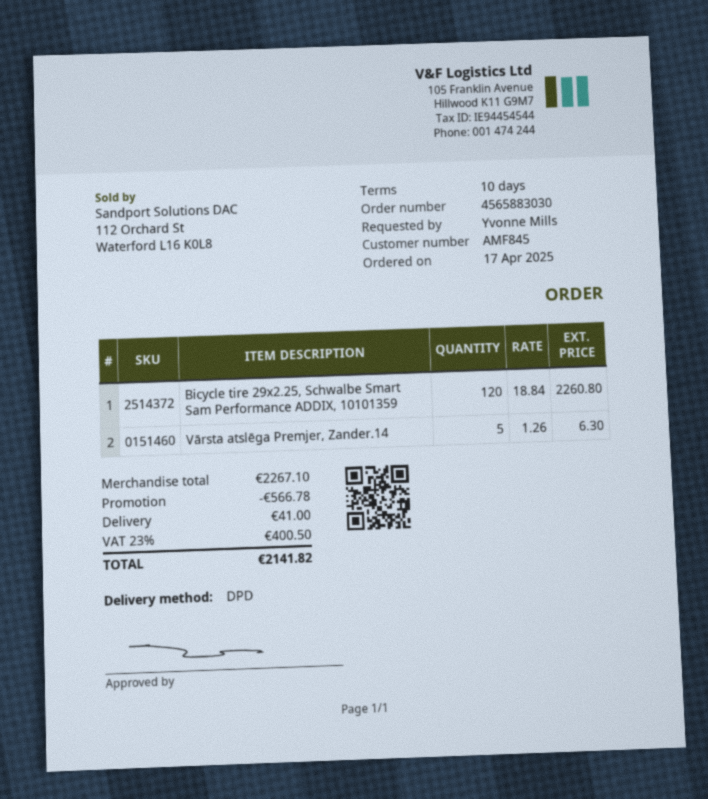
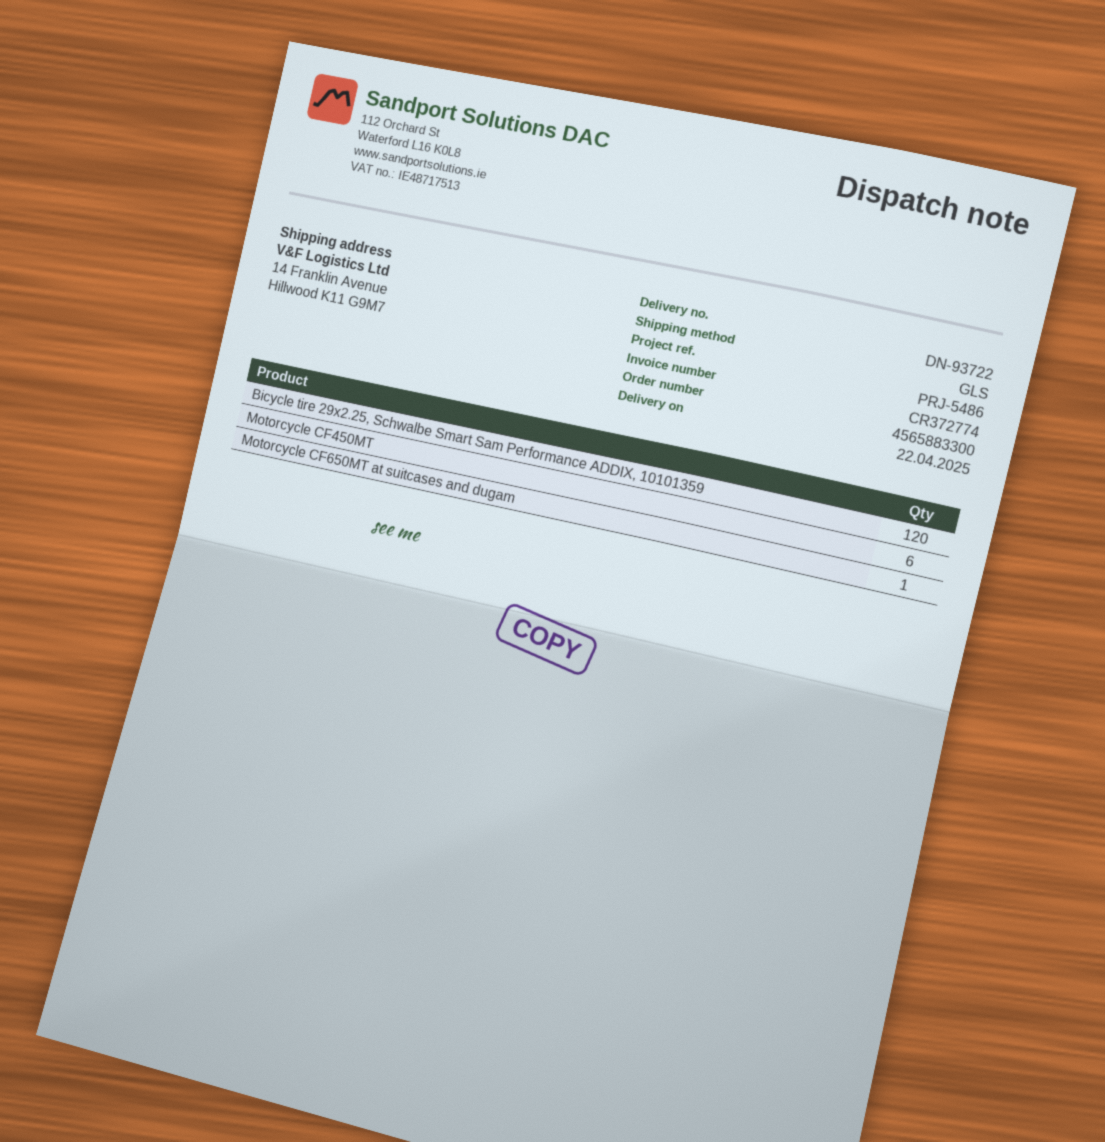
order number: 4565883030 -> 4565883300
shipping method: DPD -> GLS
Vārsta atslēga Premjer, Zander.14: 5 -> none
Motorcycle CF450MT: none -> 6
Motorcycle CF650MT at suitcases and dugam: none -> 1

